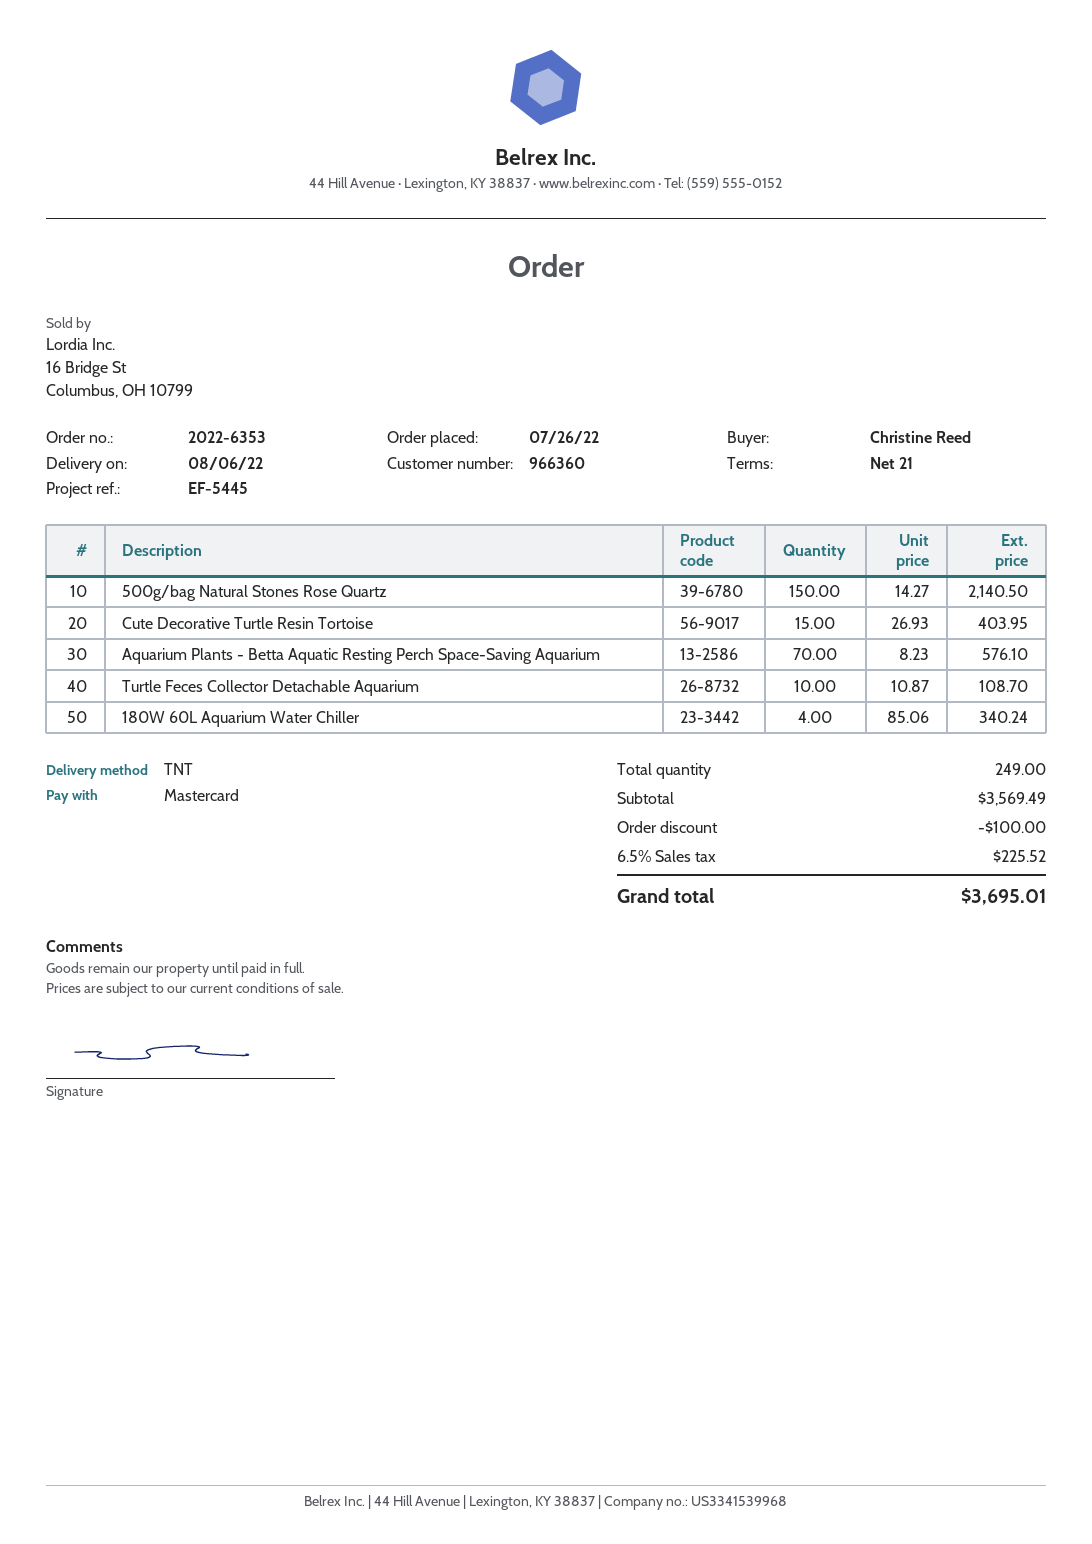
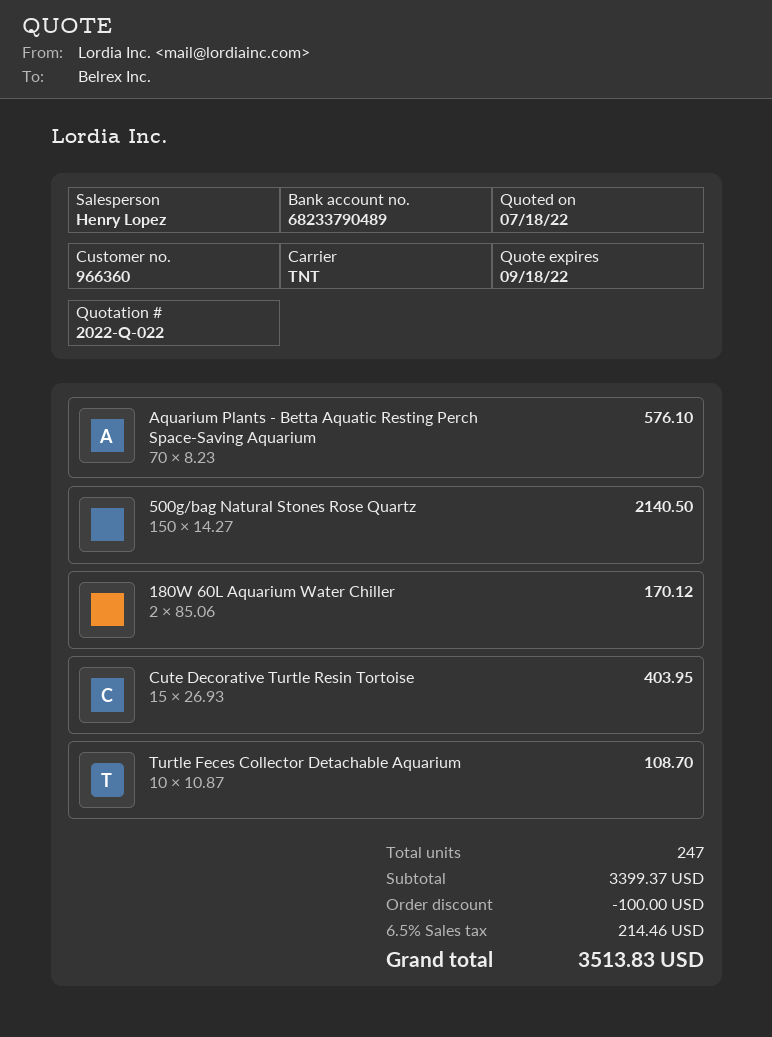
180W 60L Aquarium Water Chiller: 4 x 85.06 = 340.24 -> 2 x 85.06 = 170.12
total quantity: 249 -> 247
subtotal: 3569.49 -> 3399.37
tax: 6.5% = 225.52 -> 6.5% = 214.46
total: 3695.01 -> 3513.83

